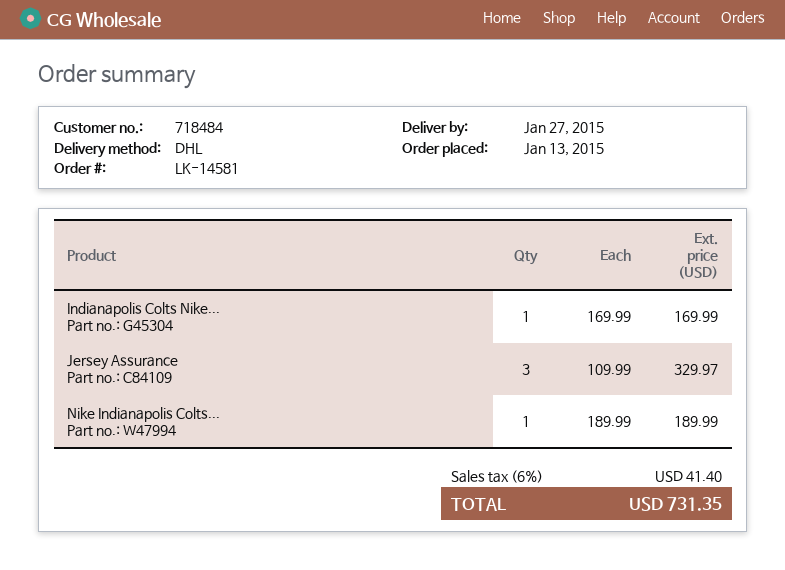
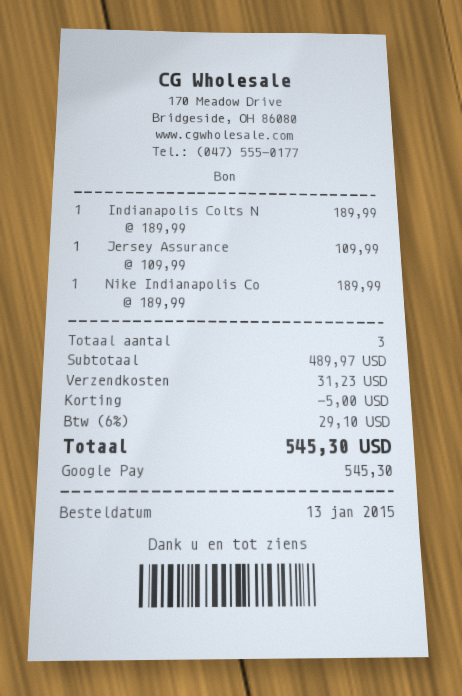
Indianapolis Colts Nike...: 1 x 169.99 = 169.99 -> 1 x 189.99 = 189.99
Jersey Assurance: 3 x 109.99 = 329.97 -> 1 x 109.99 = 109.99
discount: none -> 5.00
shipping: none -> 31.23
tax: 6% = 41.40 -> 6% = 29.10
total: 731.35 -> 545.30

